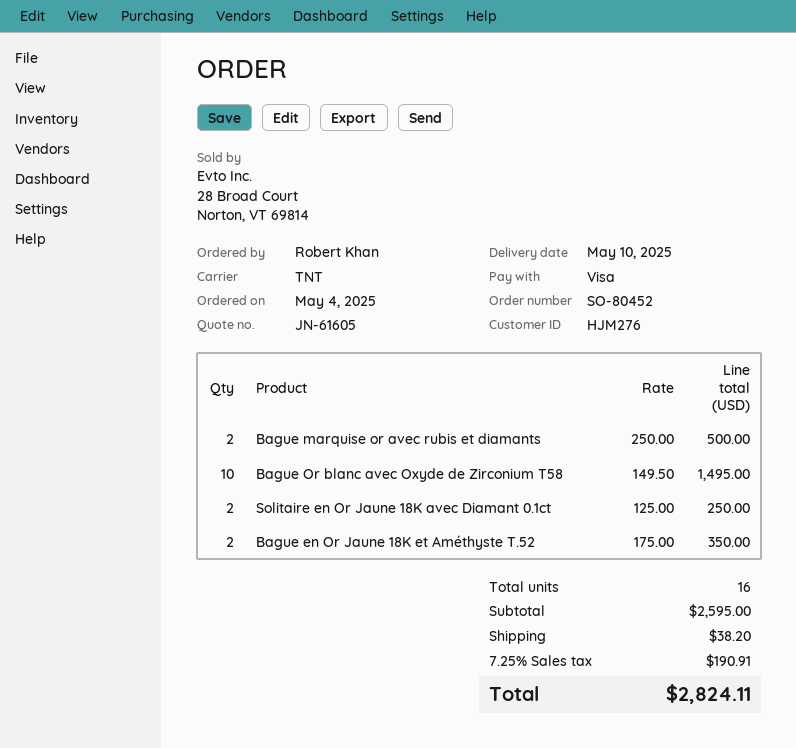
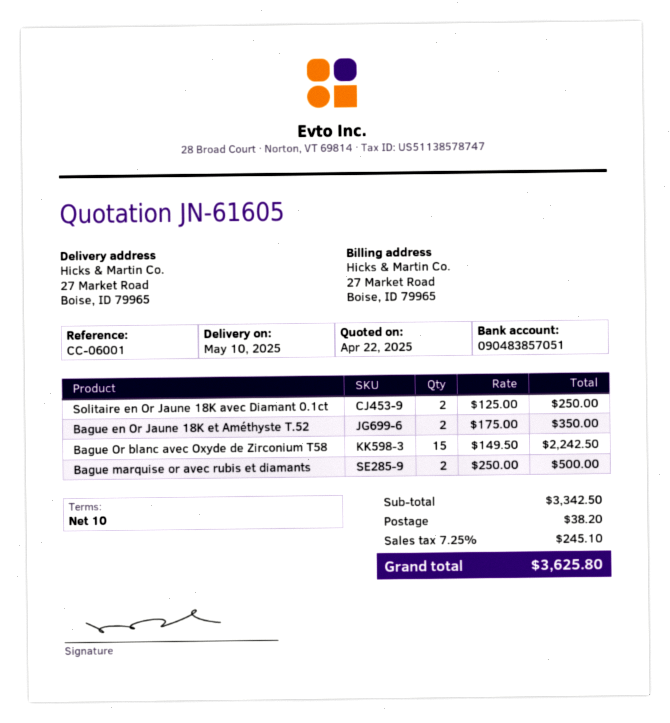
Bague Or blanc avec Oxyde de Zirconium T58: 10 x 149.50 = 1495.00 -> 15 x 149.50 = 2242.50
subtotal: 2595.00 -> 3342.50
tax: 7.25% = 190.91 -> 7.25% = 245.10
total: 2824.11 -> 3625.80

